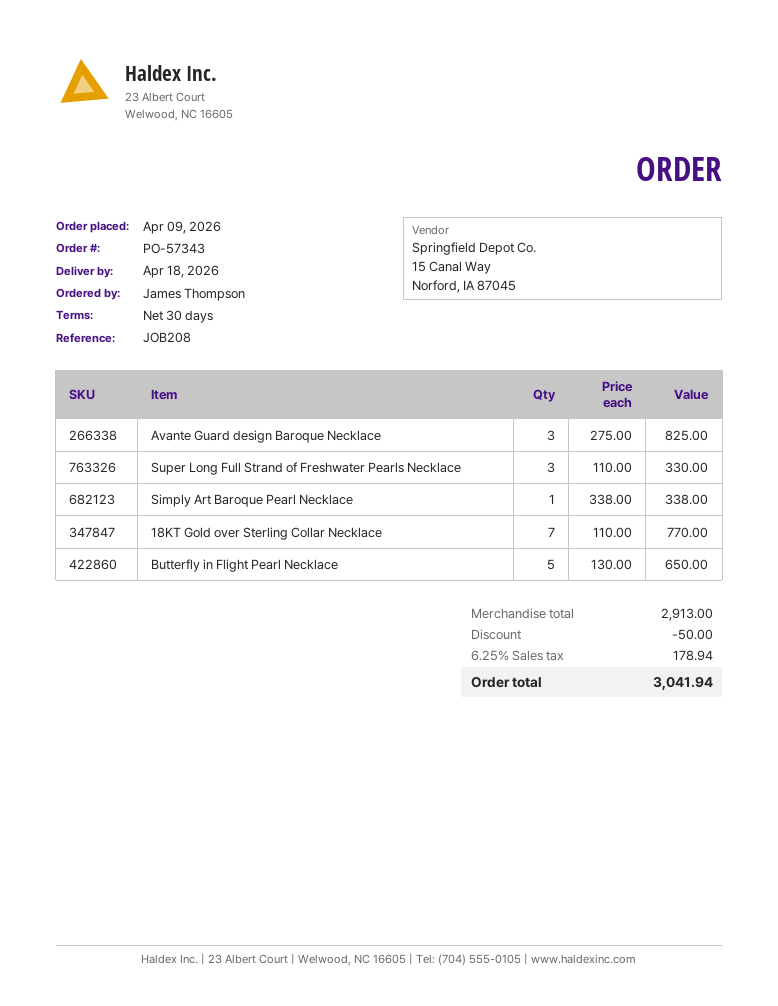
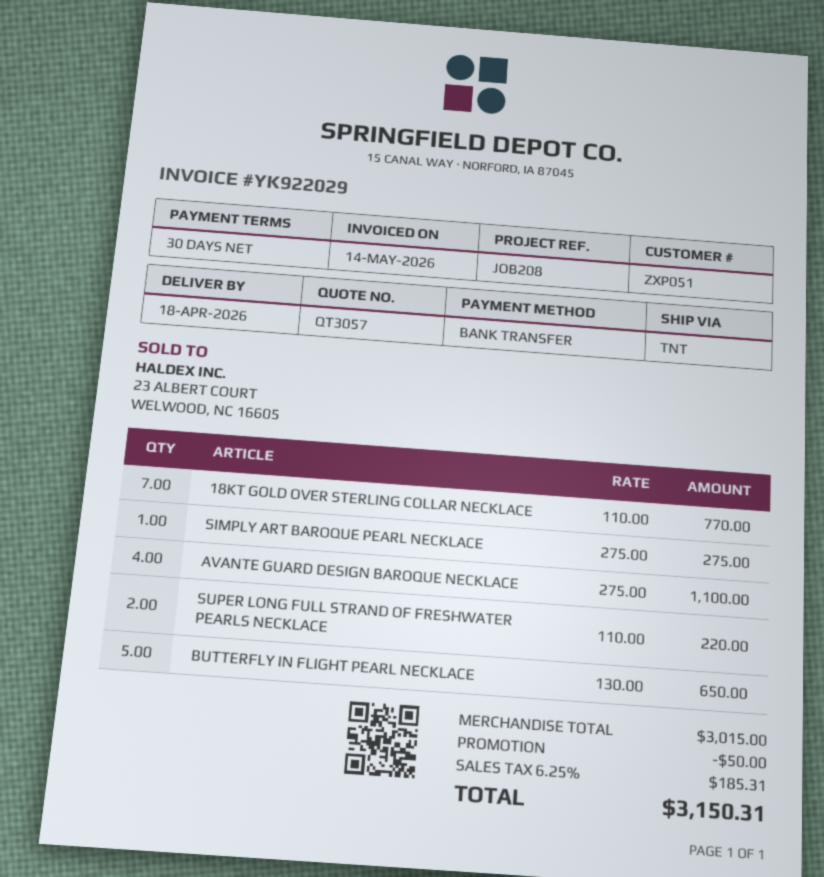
Avante Guard design Baroque Necklace: 3 x 275.00 = 825.00 -> 4 x 275.00 = 1100.00
Super Long Full Strand of Freshwater Pearls Necklace: 3 x 110.00 = 330.00 -> 2 x 110.00 = 220.00
Simply Art Baroque Pearl Necklace: 1 x 338.00 = 338.00 -> 1 x 275.00 = 275.00
subtotal: 2913.00 -> 3015.00
tax: 6.25% = 178.94 -> 6.25% = 185.31
total: 3041.94 -> 3150.31

